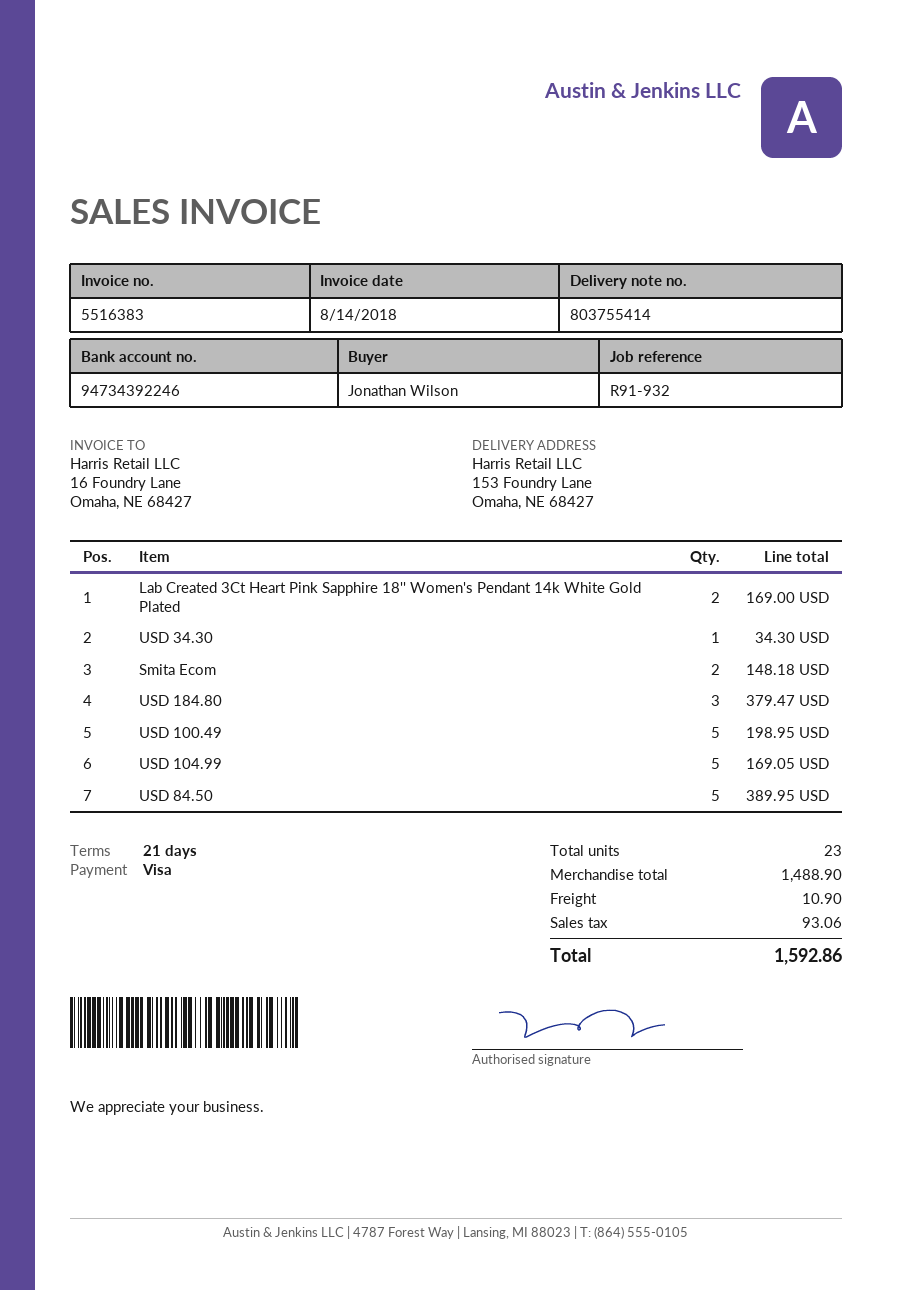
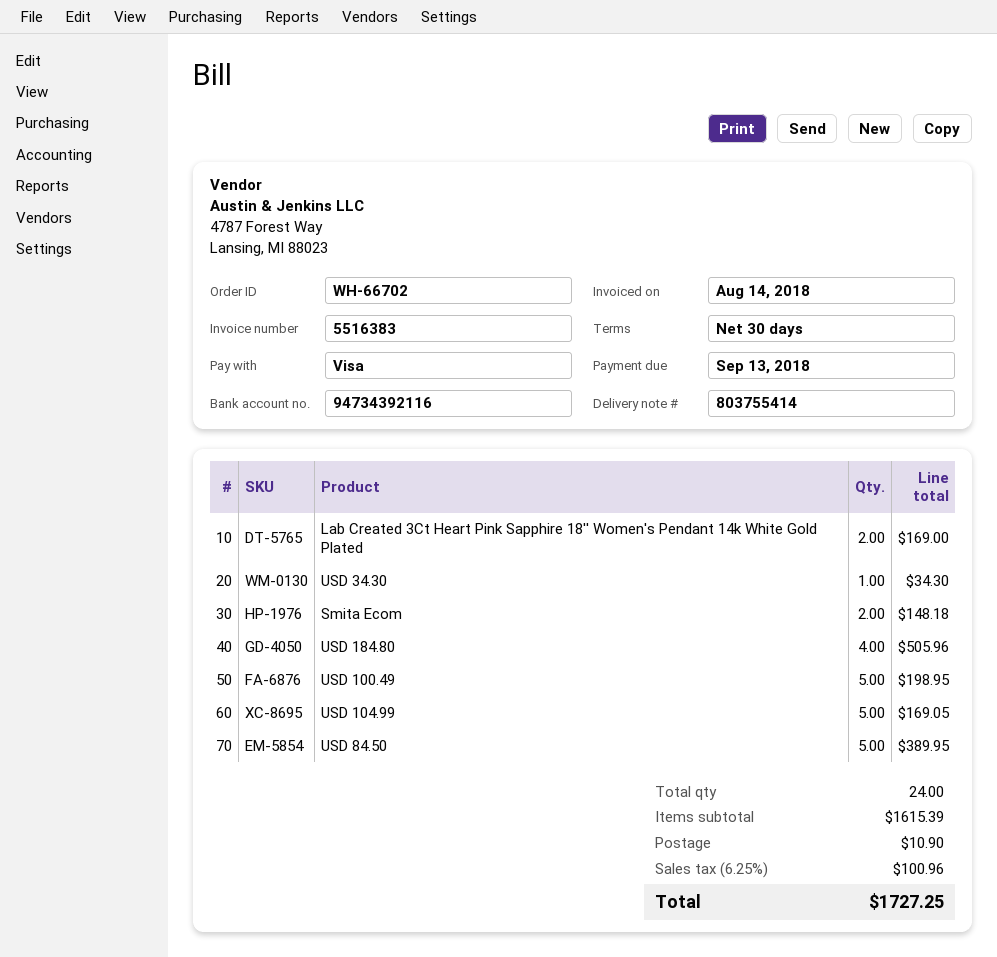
payment terms: 21 days -> 30 days
bank account: 94734392246 -> 94734392116
USD 184.80: 3 for 379.47 -> 4 for 505.96
total quantity: 23 -> 24
subtotal: 1488.90 -> 1615.39
tax: 93.06 -> 100.96
total: 1592.86 -> 1727.25

